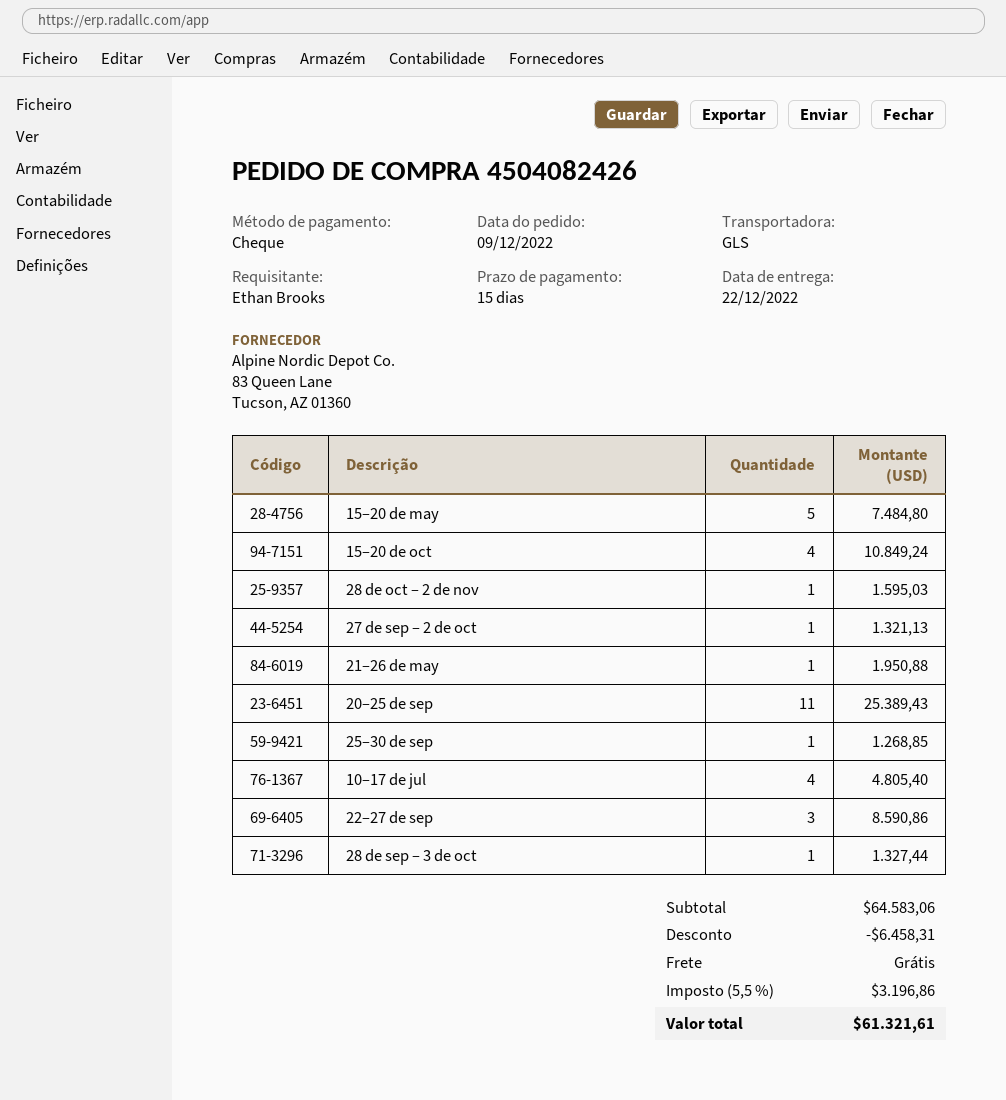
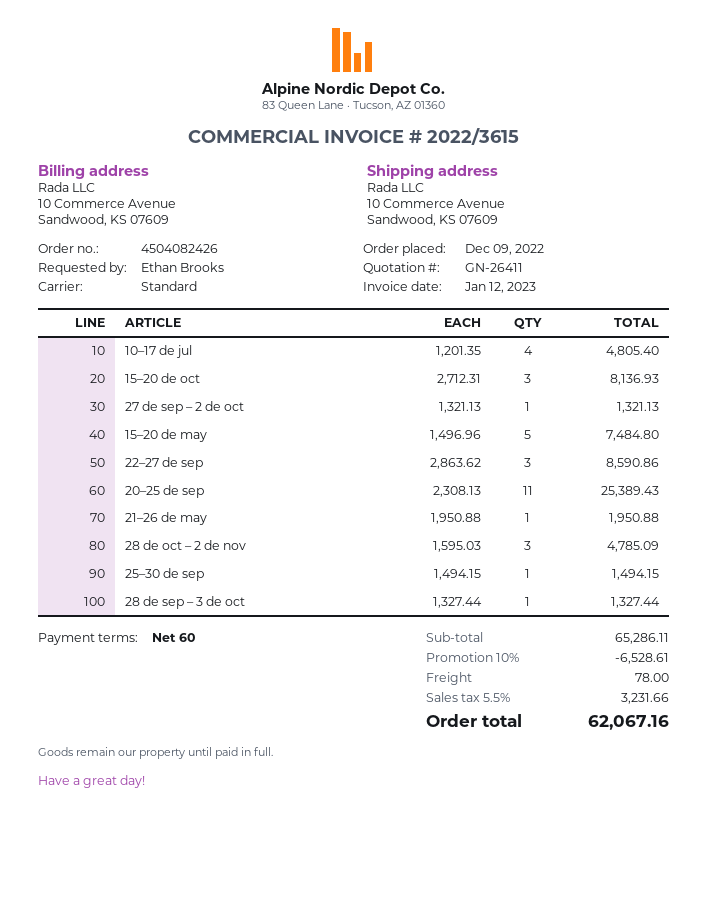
payment terms: 15 days -> 60 days
shipping method: GLS -> standard
15–20 de oct: 4 for 10849.24 -> 3 for 8136.93
28 de oct – 2 de nov: 1 for 1595.03 -> 3 for 4785.09
25–30 de sep: 1 for 1268.85 -> 1 for 1494.15
subtotal: 64583.06 -> 65286.11
discount: 6458.31 -> 6528.61
shipping: 0.00 -> 78.00
tax: 5.5% = 3196.86 -> 5.5% = 3231.66
total: 61321.61 -> 62067.16

